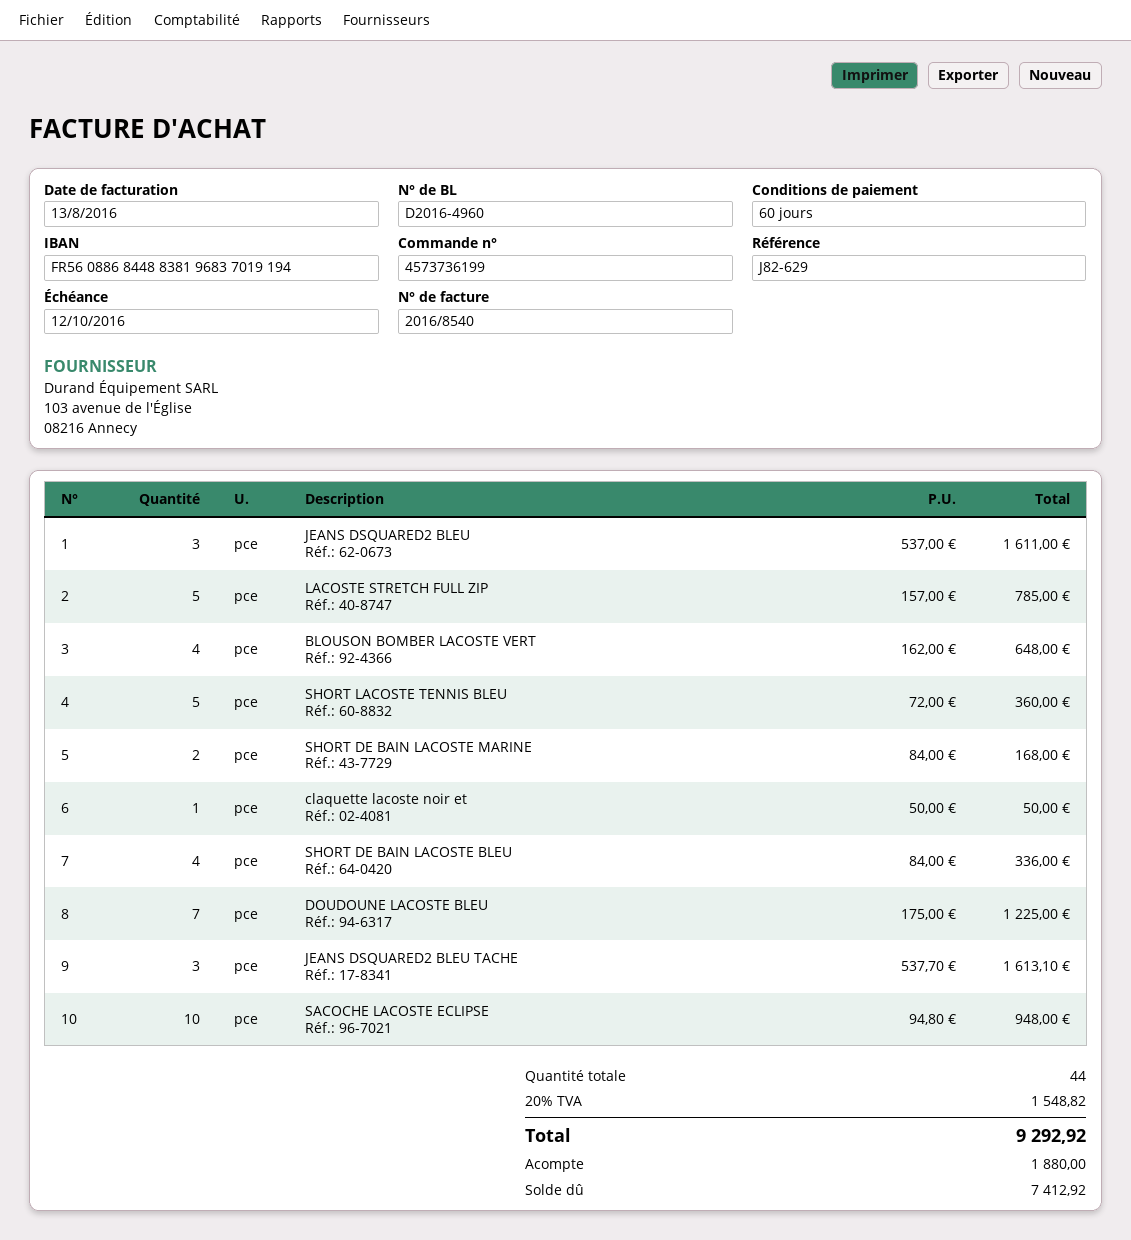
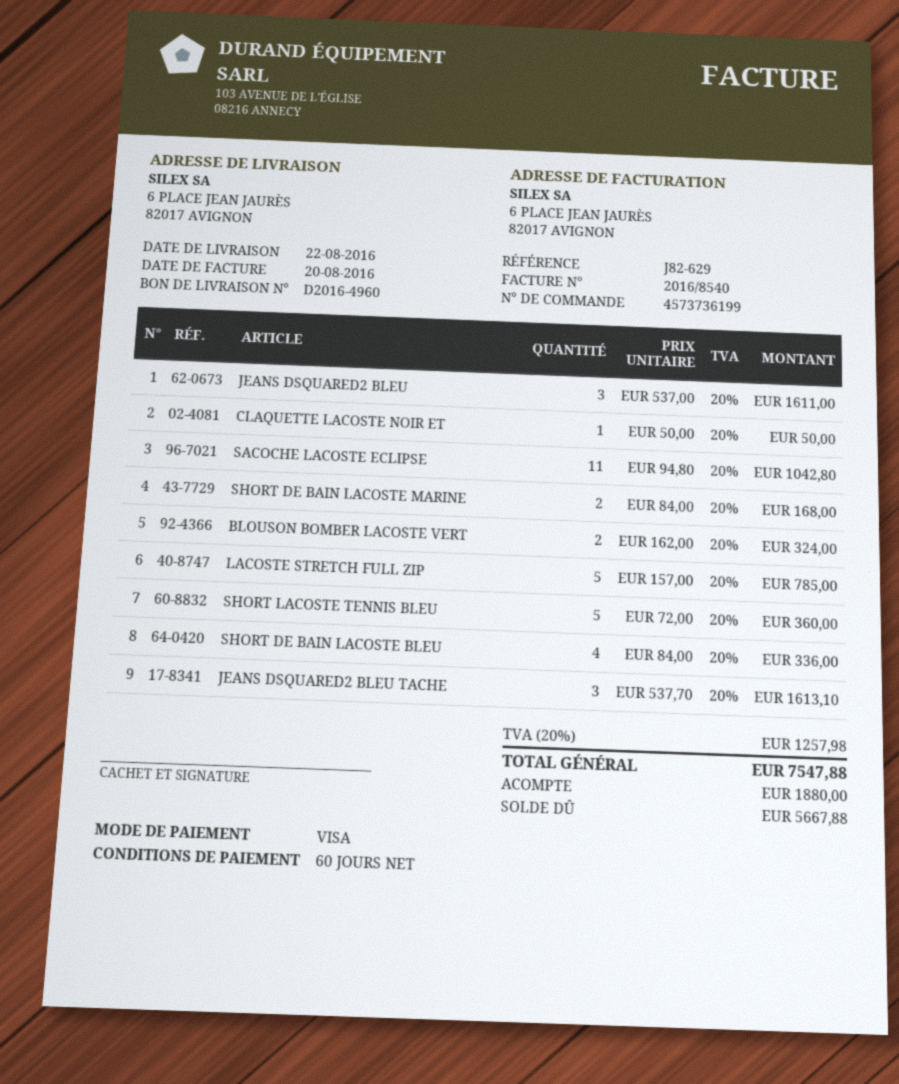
invoice date: 2016-08-13 -> 2016-08-20
BLOUSON BOMBER LACOSTE VERT: 4 x 162.00 = 648.00 -> 2 x 162.00 = 324.00
DOUDOUNE LACOSTE BLEU: 7 x 175.00 = 1225.00 -> none
SACOCHE LACOSTE ECLIPSE: 10 x 94.80 = 948.00 -> 11 x 94.80 = 1042.80
tax: 20% = 1548.82 -> 20% = 1257.98
total: 9292.92 -> 7547.88
balance: 7412.92 -> 5667.88

